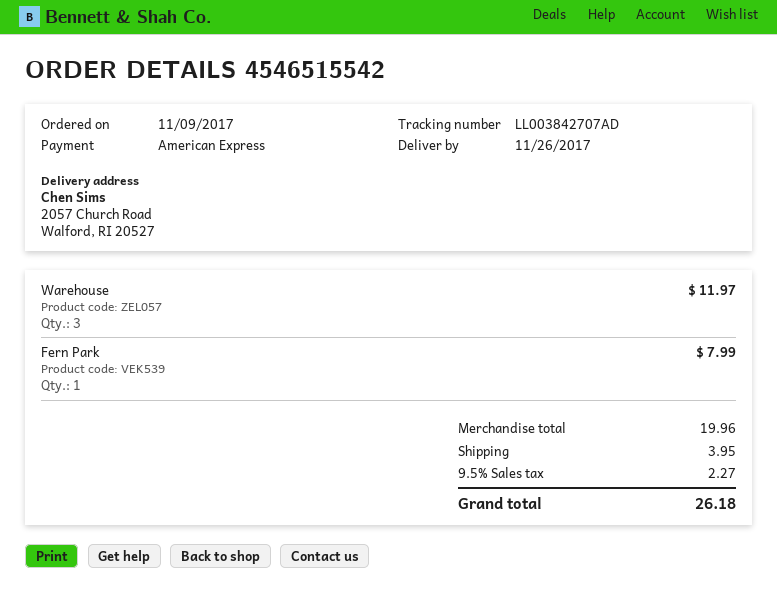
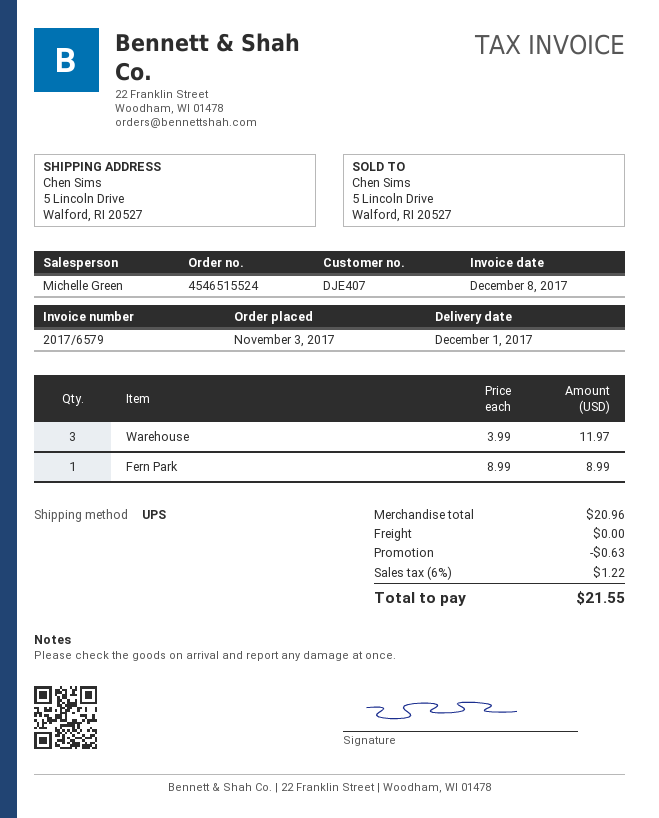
order number: 4546515542 -> 4546515524
order date: 2017-11-09 -> 2017-11-03
delivery date: 2017-11-26 -> 2017-12-01
ship to: 2057 Church Road, Walford, RI 20527 -> 5 Lincoln Drive, Walford, RI 20527
Fern Park: 1 for 7.99 -> 1 for 8.99
subtotal: 19.96 -> 20.96
discount: none -> 0.63
shipping: 3.95 -> 0.00
tax: 9.5% = 2.27 -> 6% = 1.22
total: 26.18 -> 21.55

